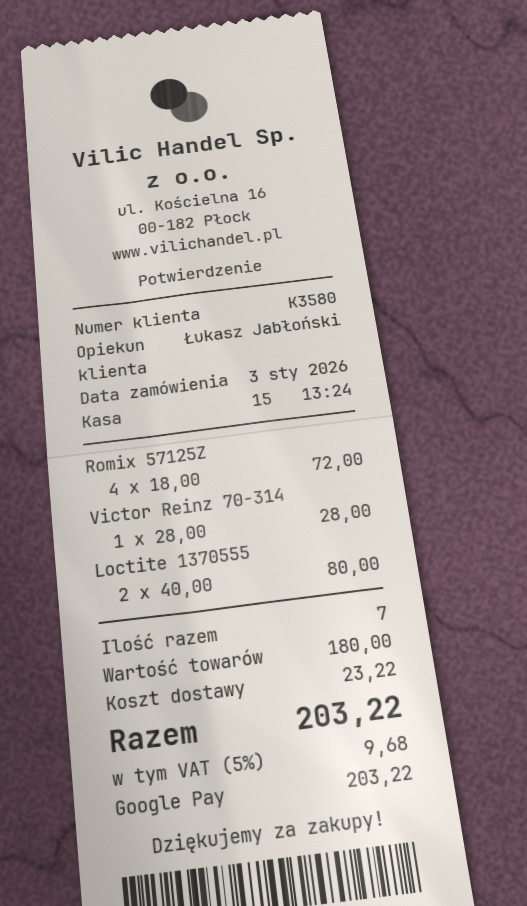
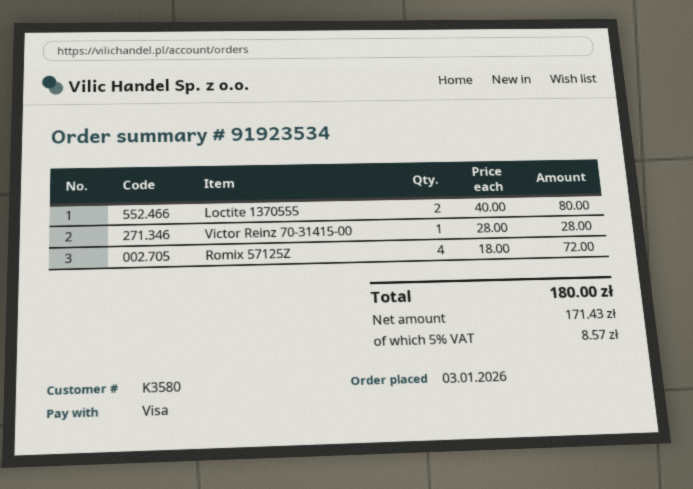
payment method: Google Pay -> Visa
shipping: 23.22 -> none
tax: 5% = 9.68 -> 5% = 8.57
total: 203.22 -> 180.00

